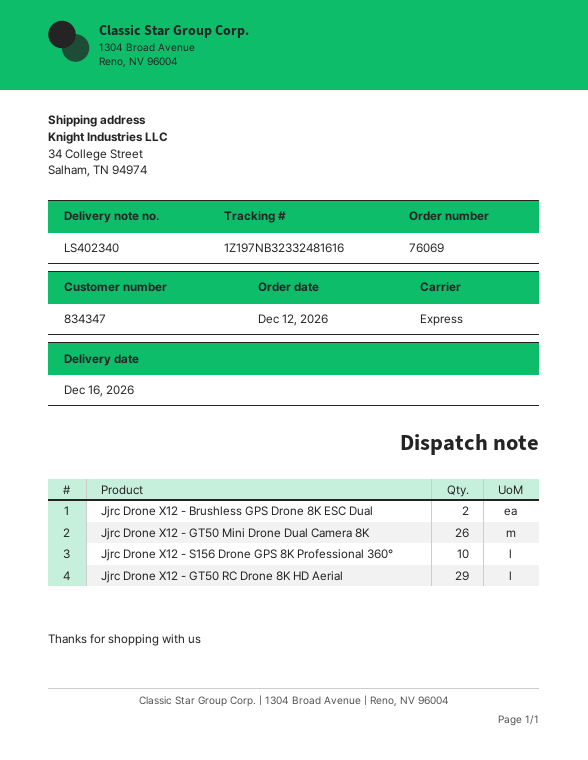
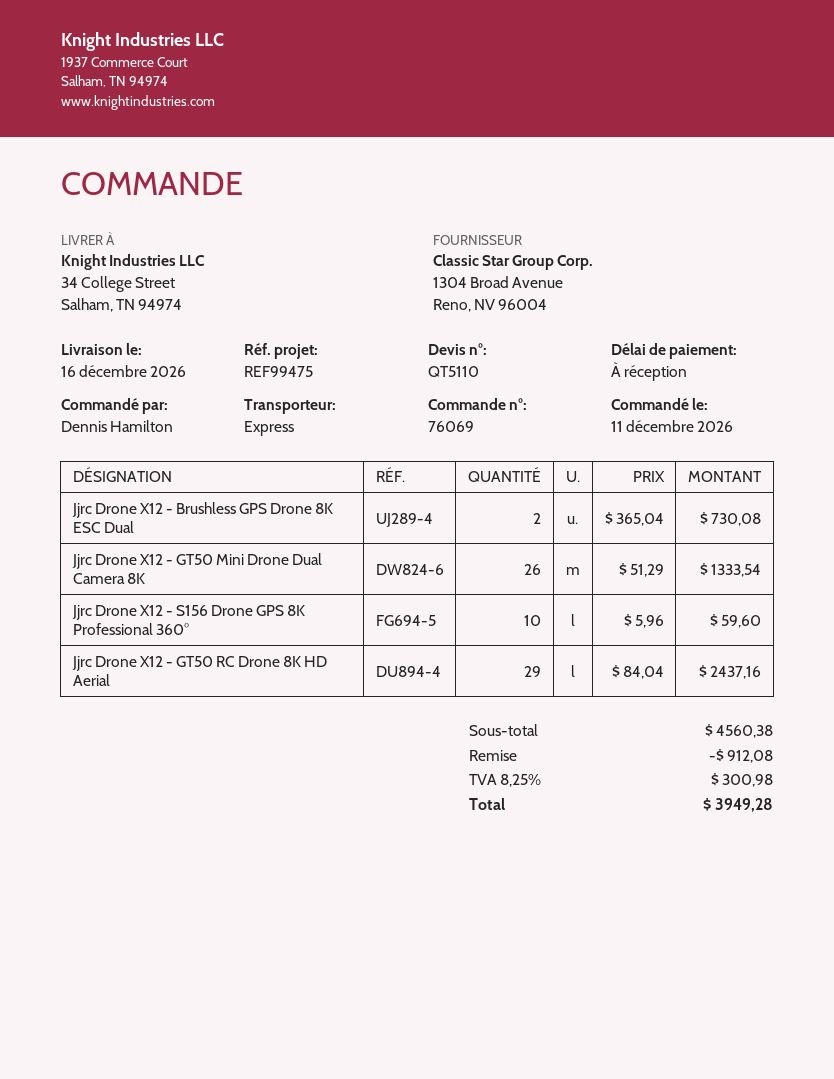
order date: 2026-12-12 -> 2026-12-11

